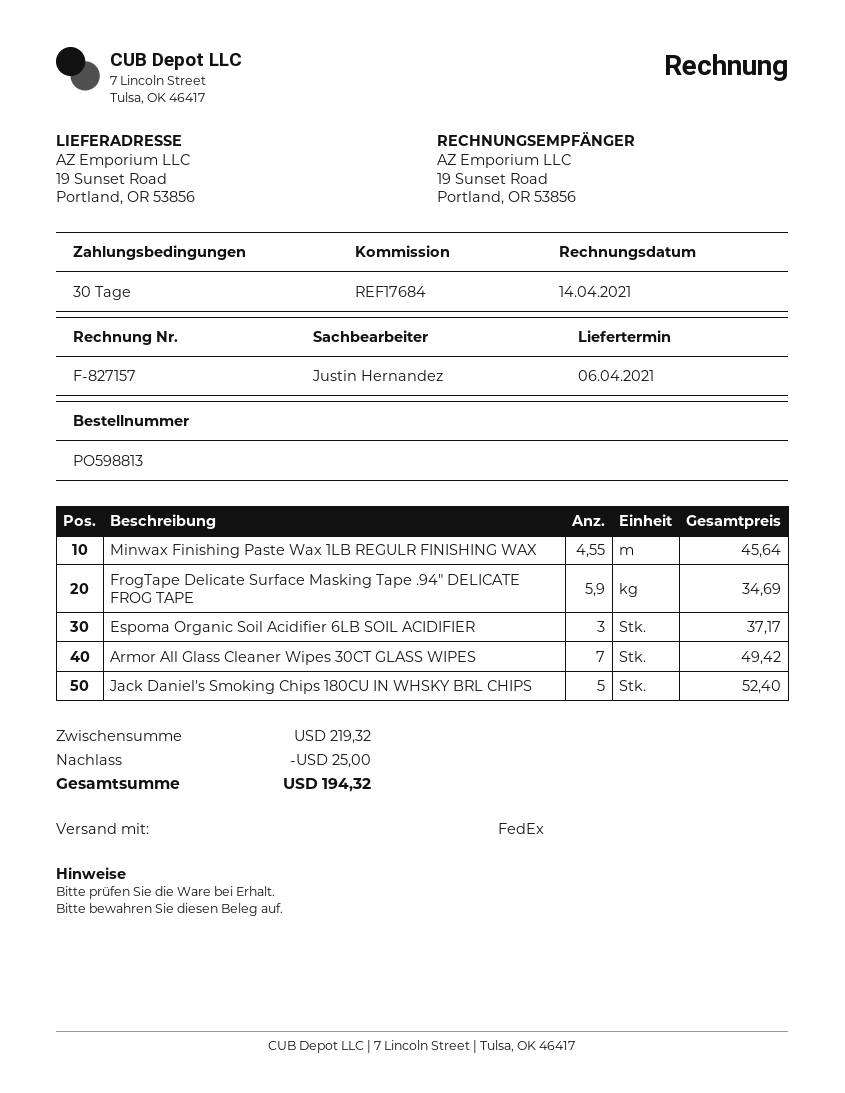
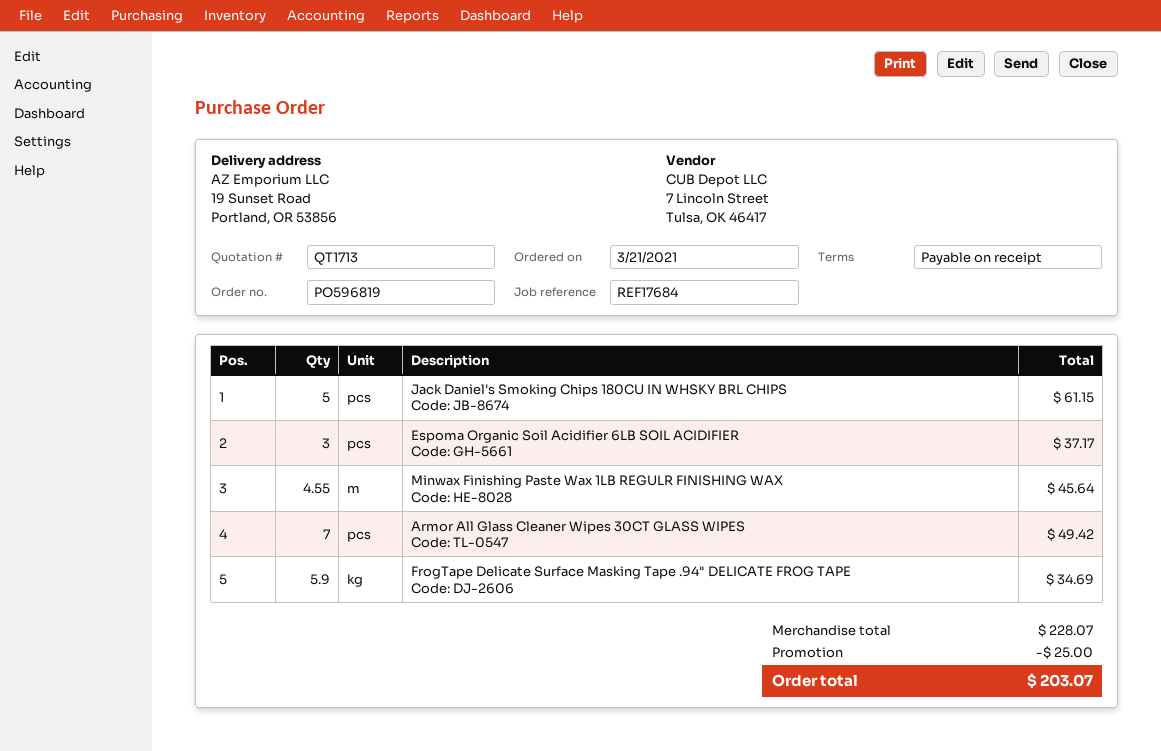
order number: PO598813 -> PO596819
payment terms: 30 days -> on receipt
Jack Daniel's Smoking Chips 180CU IN WHSKY BRL CHIPS: 5 for 52.40 -> 5 for 61.15
subtotal: 219.32 -> 228.07
total: 194.32 -> 203.07

